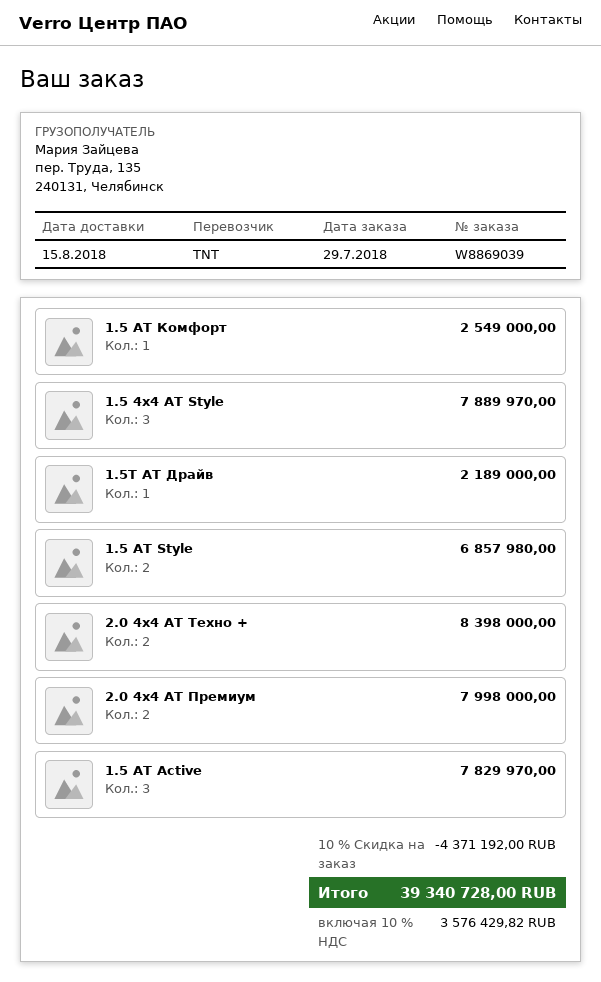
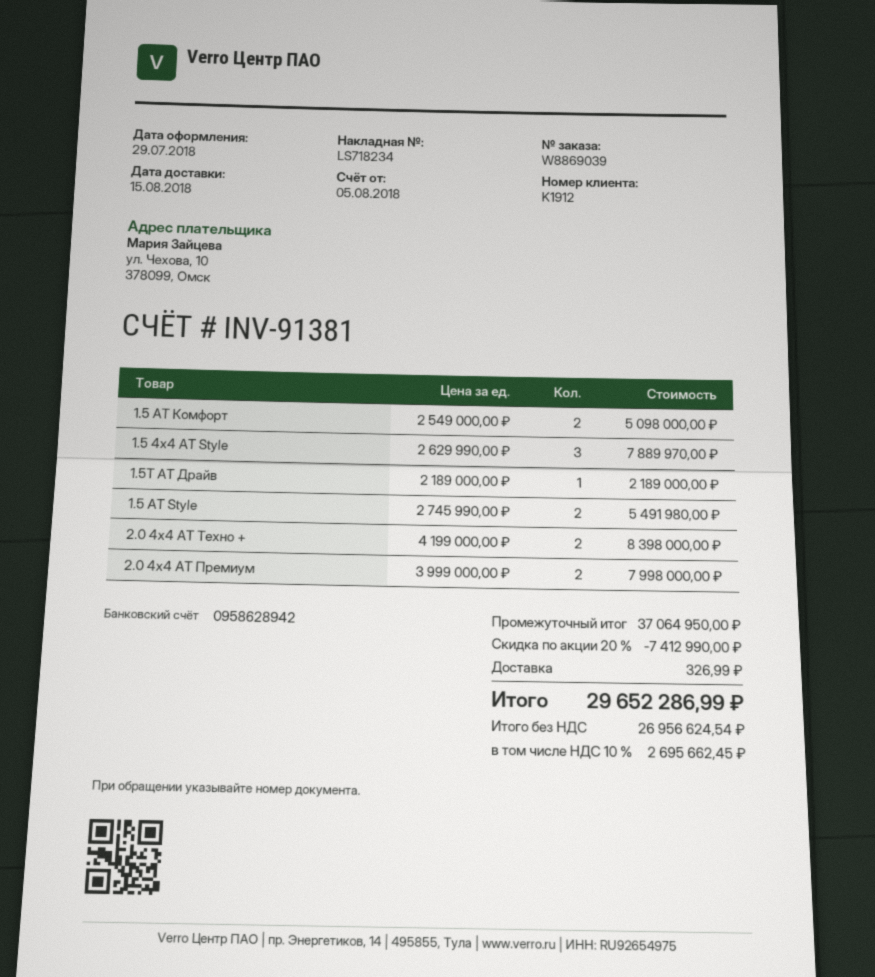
1.5 AT Комфорт: 1 for 2549000.00 -> 2 for 5098000.00
1.5 AT Style: 2 for 6857980.00 -> 2 for 5491980.00
1.5 AT Active: 3 for 7829970.00 -> none
discount: 10% = 4371192.00 -> 20% = 7412990.00
shipping: none -> 326.99
tax: 10% = 3576429.82 -> 10% = 2695662.45
total: 39340728.00 -> 29652286.99

